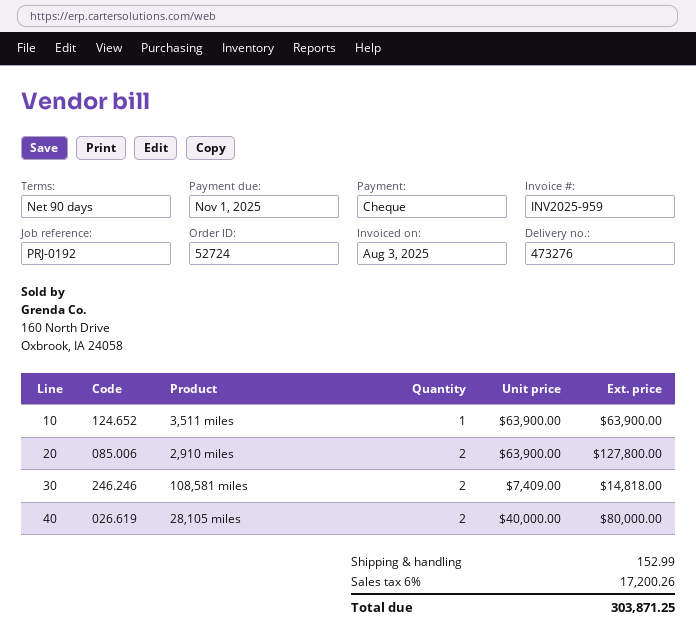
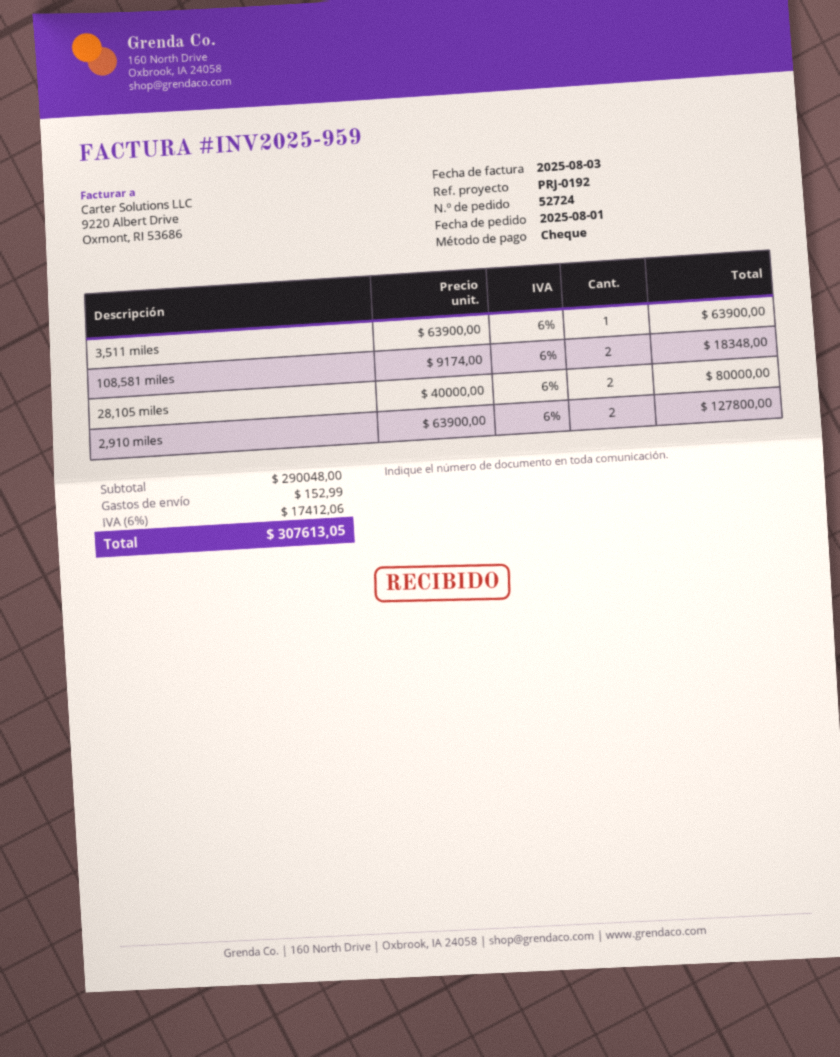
108,581 miles: 2 x 7409.00 = 14818.00 -> 2 x 9174.00 = 18348.00
tax: 6% = 17200.26 -> 6% = 17412.06
total: 303871.25 -> 307613.05

